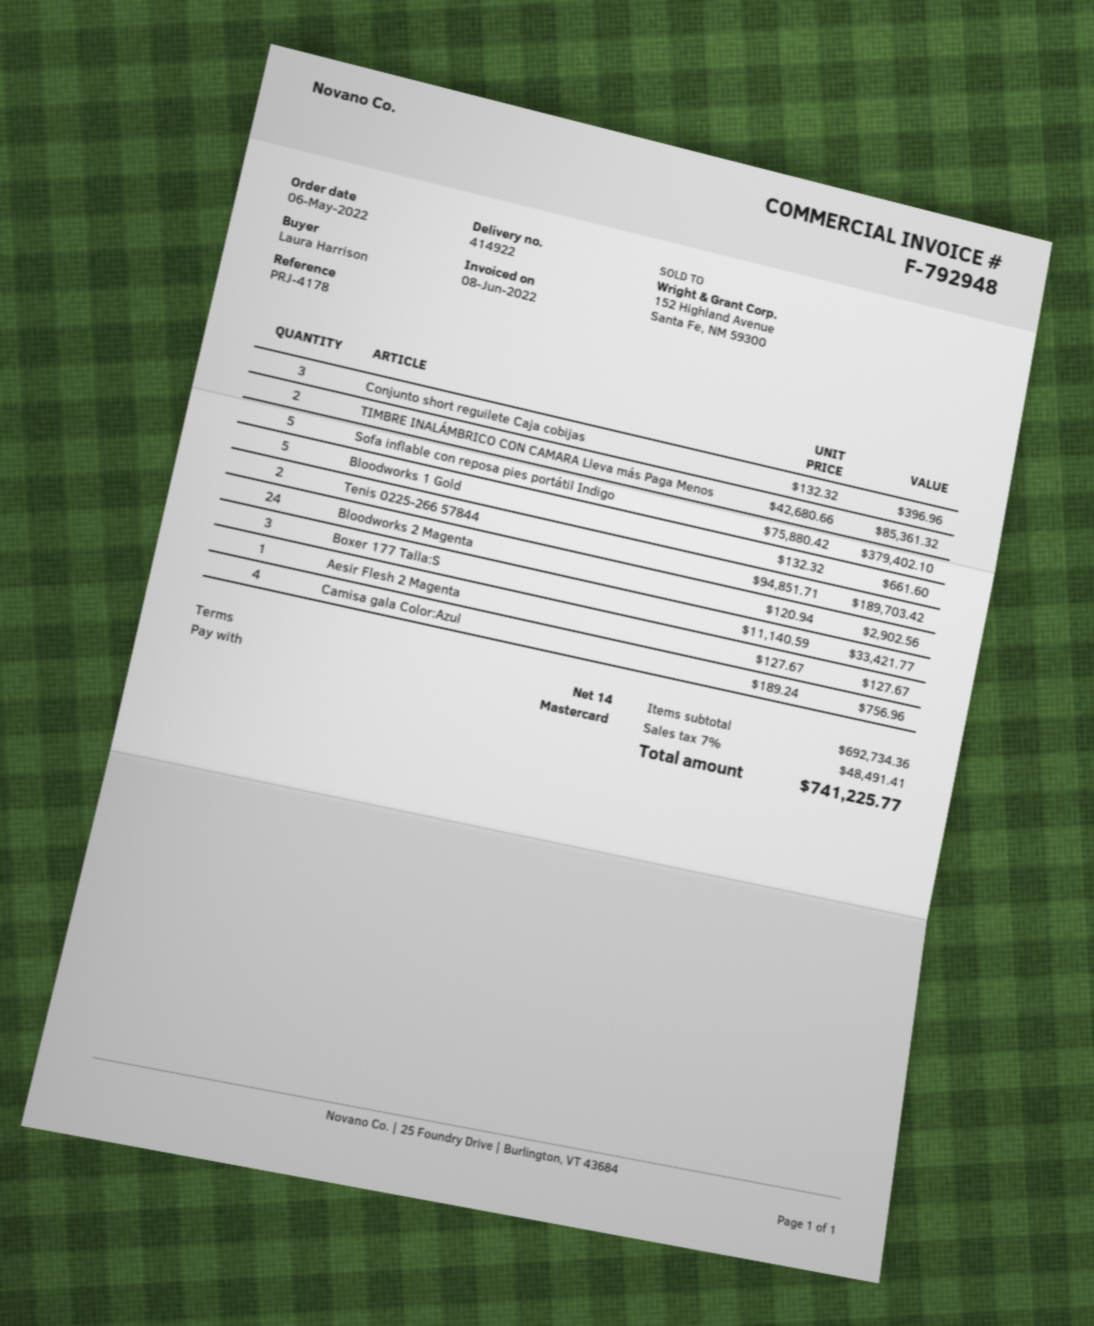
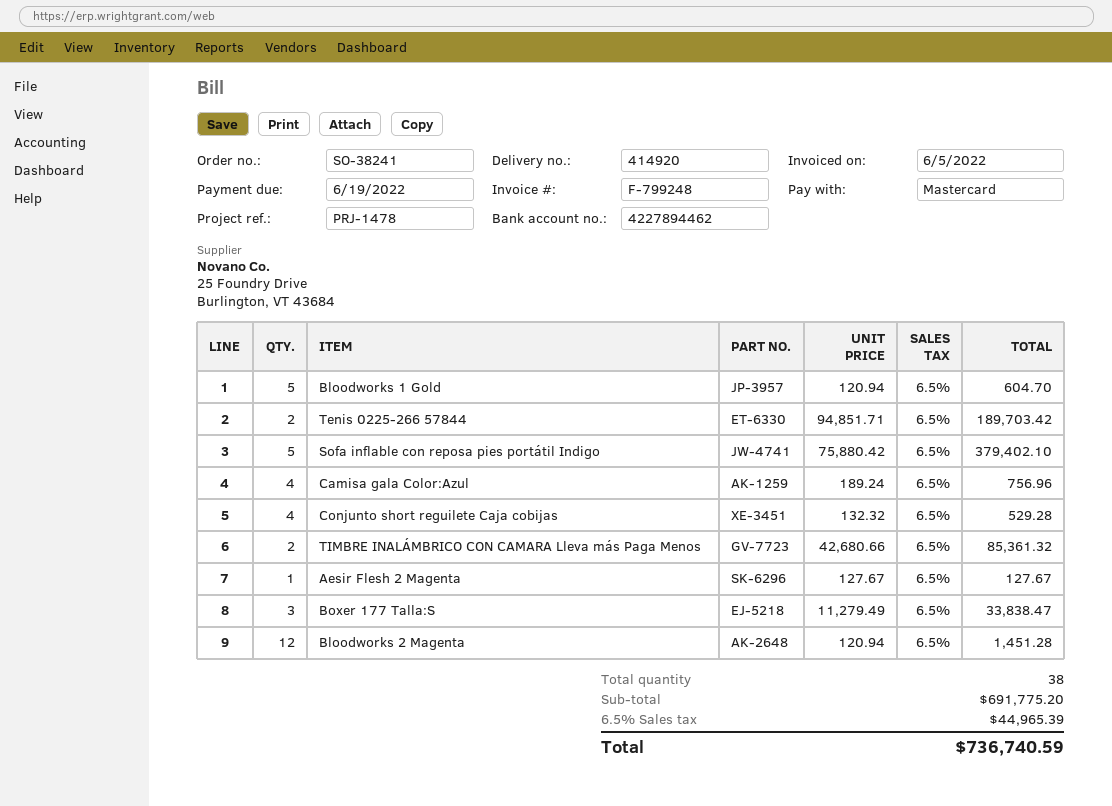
delivery note number: 414922 -> 414920
invoice number: F-792948 -> F-799248
invoice date: 2022-06-08 -> 2022-06-05
reference: PRJ-4178 -> PRJ-1478
Conjunto short reguilete Caja cobijas: 3 x 132.32 = 396.96 -> 4 x 132.32 = 529.28
Bloodworks 1 Gold: 5 x 132.32 = 661.60 -> 5 x 120.94 = 604.70
Bloodworks 2 Magenta: 24 x 120.94 = 2902.56 -> 12 x 120.94 = 1451.28
Boxer 177 Talla:S: 3 x 11140.59 = 33421.77 -> 3 x 11279.49 = 33838.47
subtotal: 692734.36 -> 691775.20
tax: 7% = 48491.41 -> 6.5% = 44965.39
total: 741225.77 -> 736740.59

